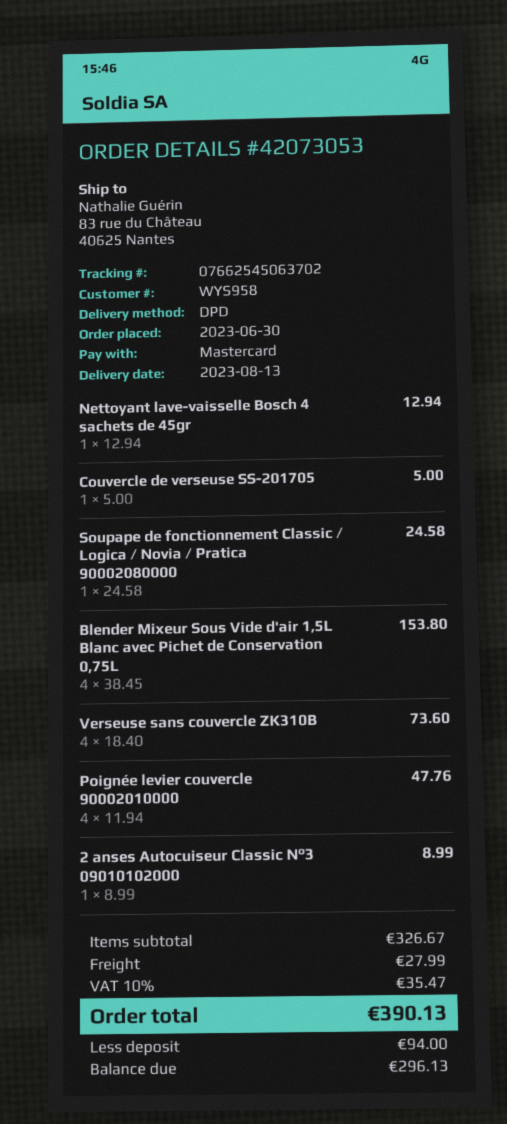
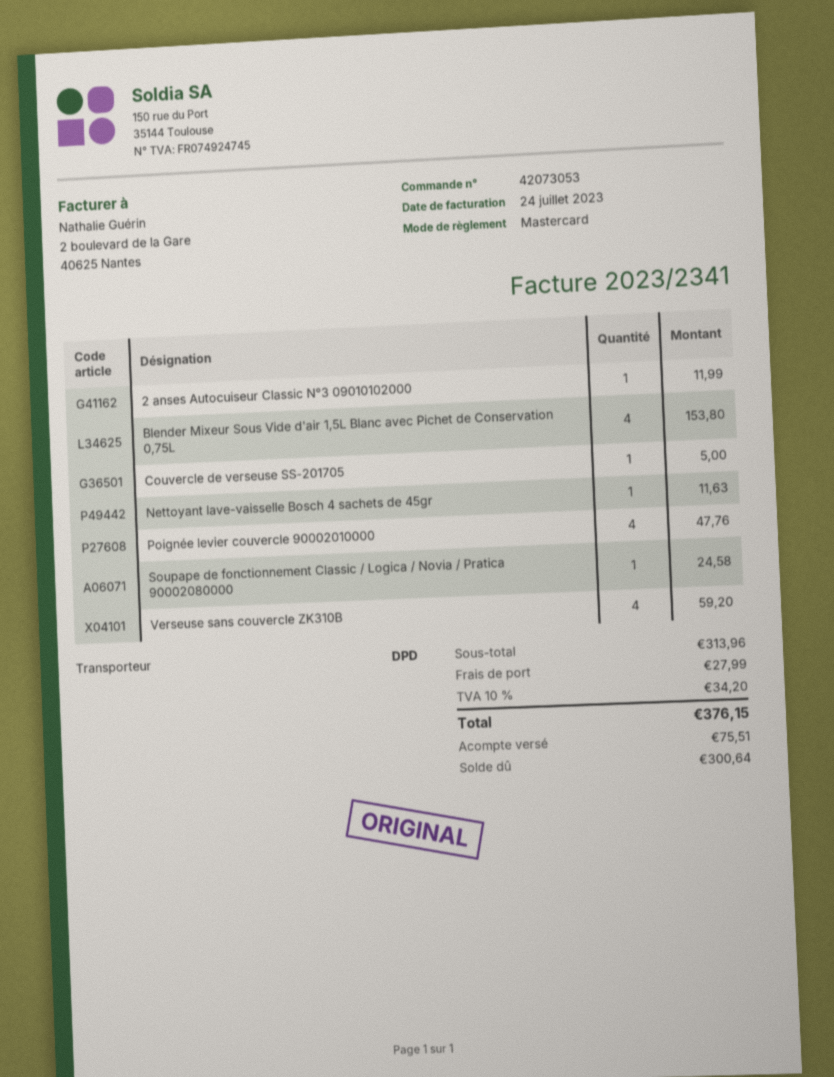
Nettoyant lave-vaisselle Bosch 4 sachets de 45gr: 1 for 12.94 -> 1 for 11.63
Verseuse sans couvercle ZK310B: 4 for 73.60 -> 4 for 59.20
2 anses Autocuiseur Classic N°3 09010102000: 1 for 8.99 -> 1 for 11.99
subtotal: 326.67 -> 313.96
tax: 10% = 35.47 -> 10% = 34.20
total: 390.13 -> 376.15
deposit: 94.00 -> 75.51
balance: 296.13 -> 300.64

